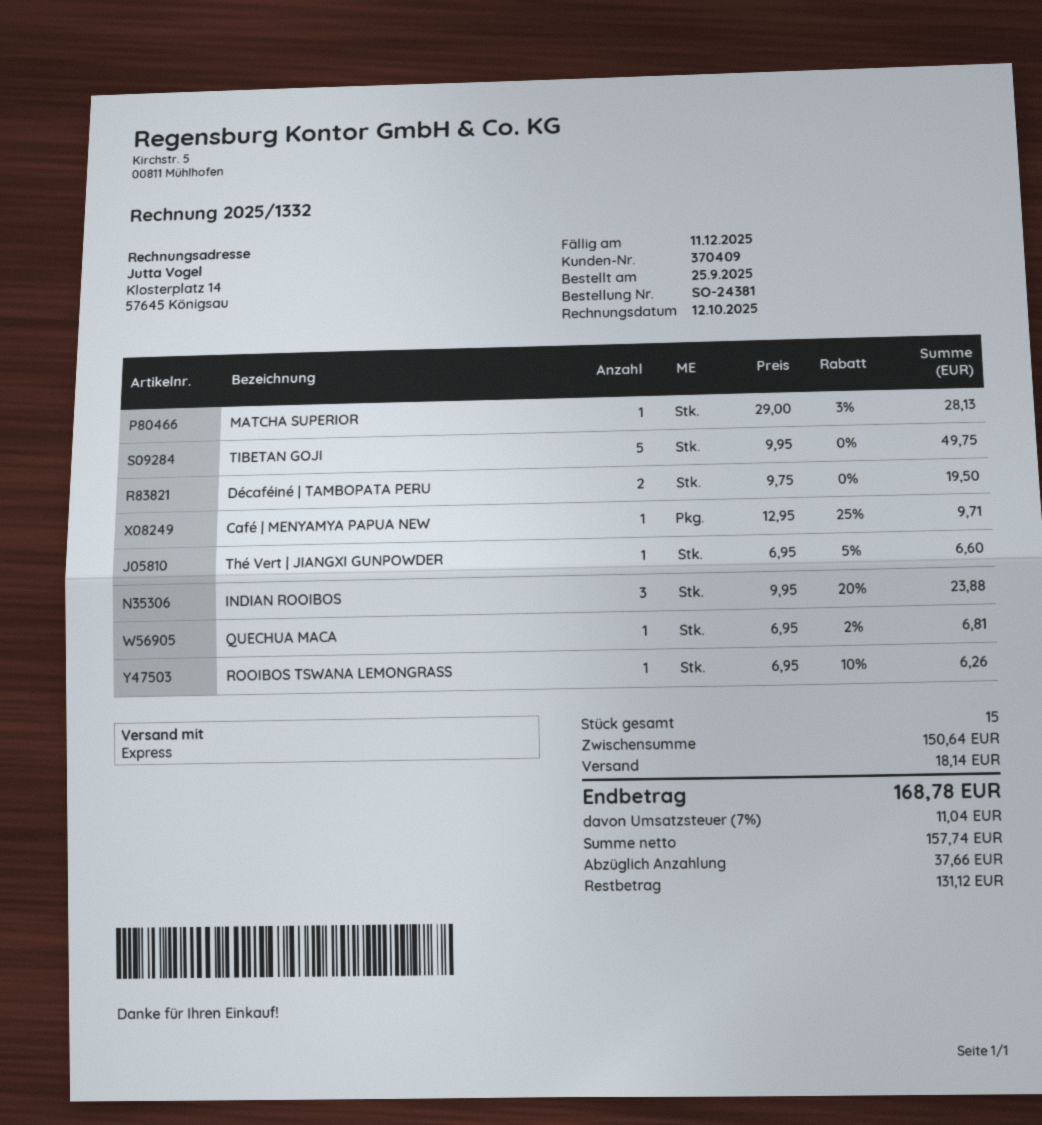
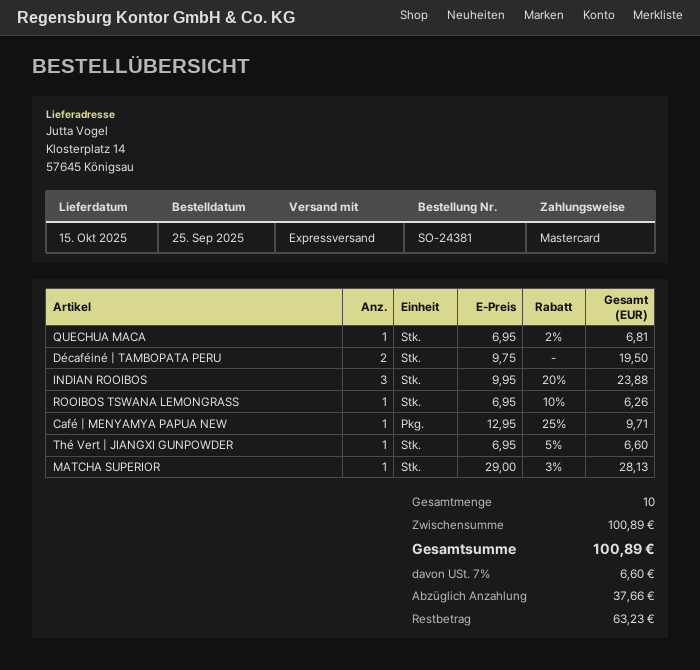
TIBETAN GOJI: 5 x 9.95 = 49.75 -> none
total quantity: 15 -> 10
subtotal: 150.64 -> 100.89
shipping: 18.14 -> none
tax: 7% = 11.04 -> 7% = 6.60
total: 168.78 -> 100.89
balance: 131.12 -> 63.23

